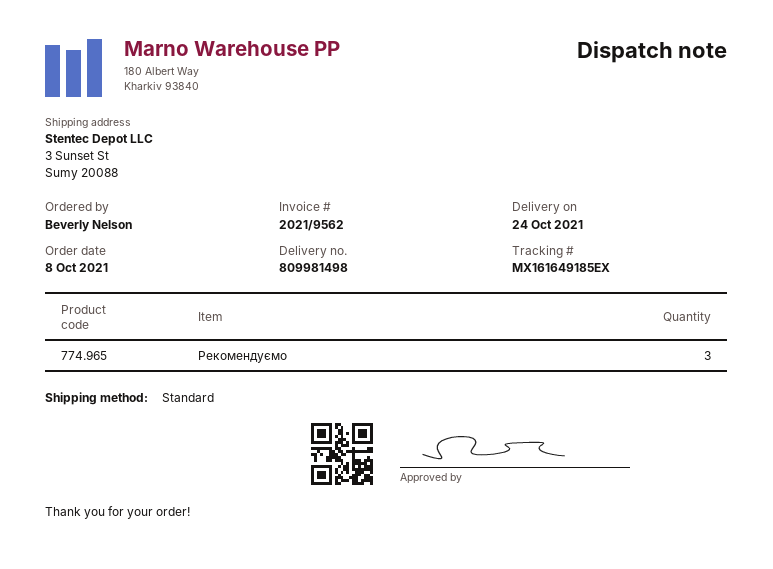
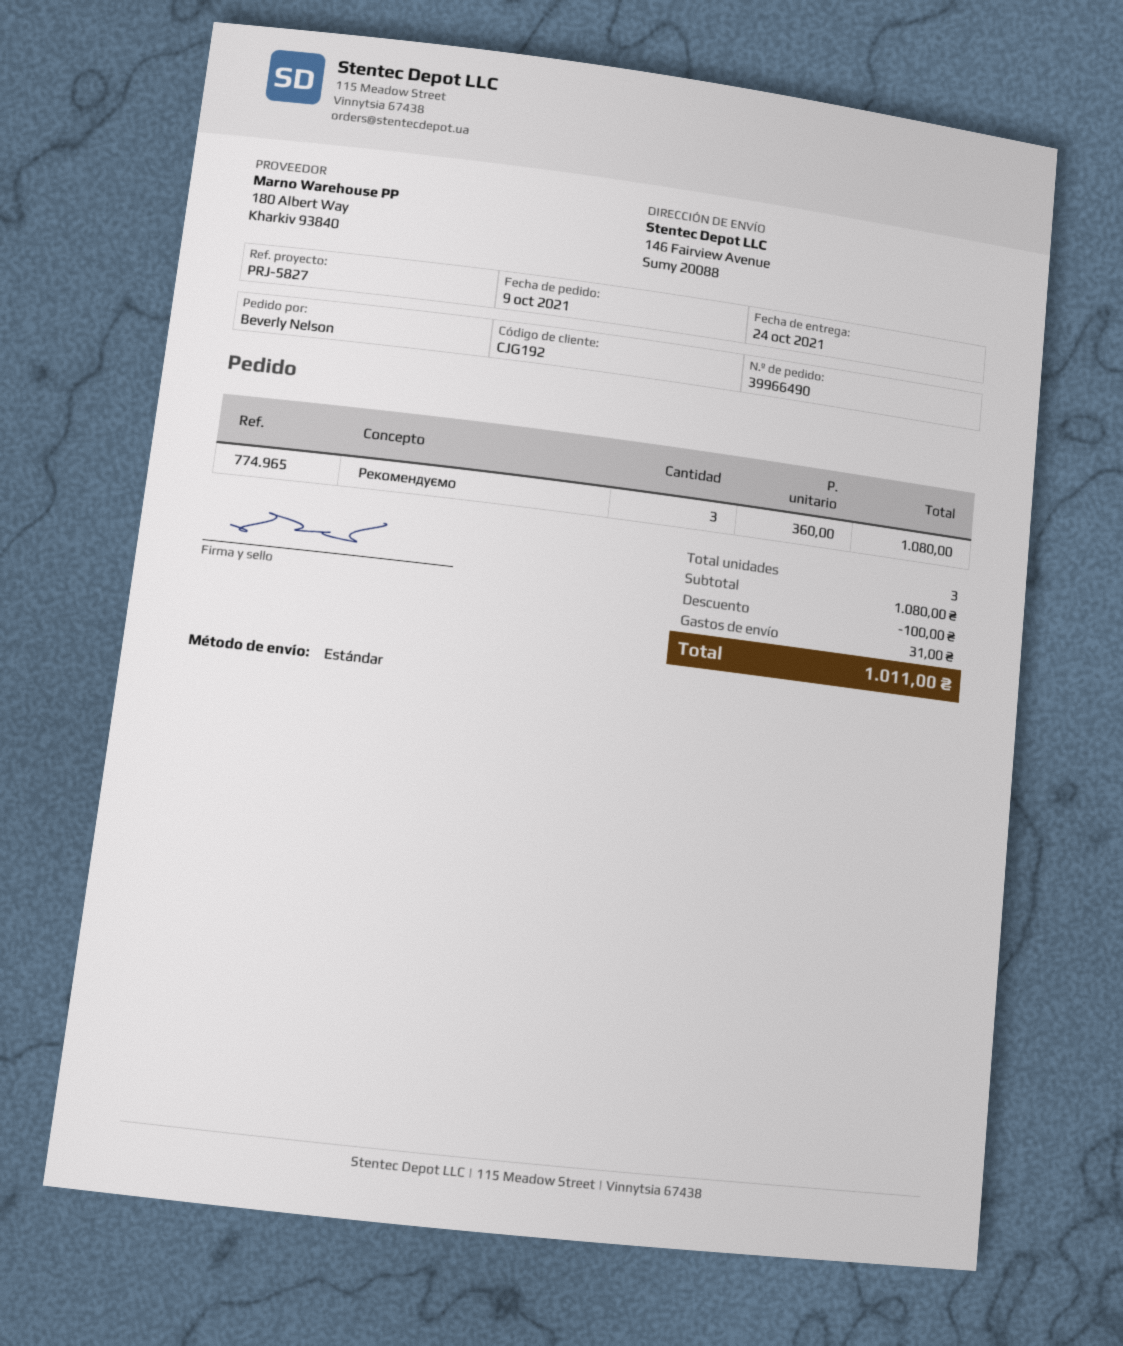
order date: 2021-10-08 -> 2021-10-09
ship to: 3 Sunset St, Sumy 20088 -> 146 Fairview Avenue, Sumy 20088

